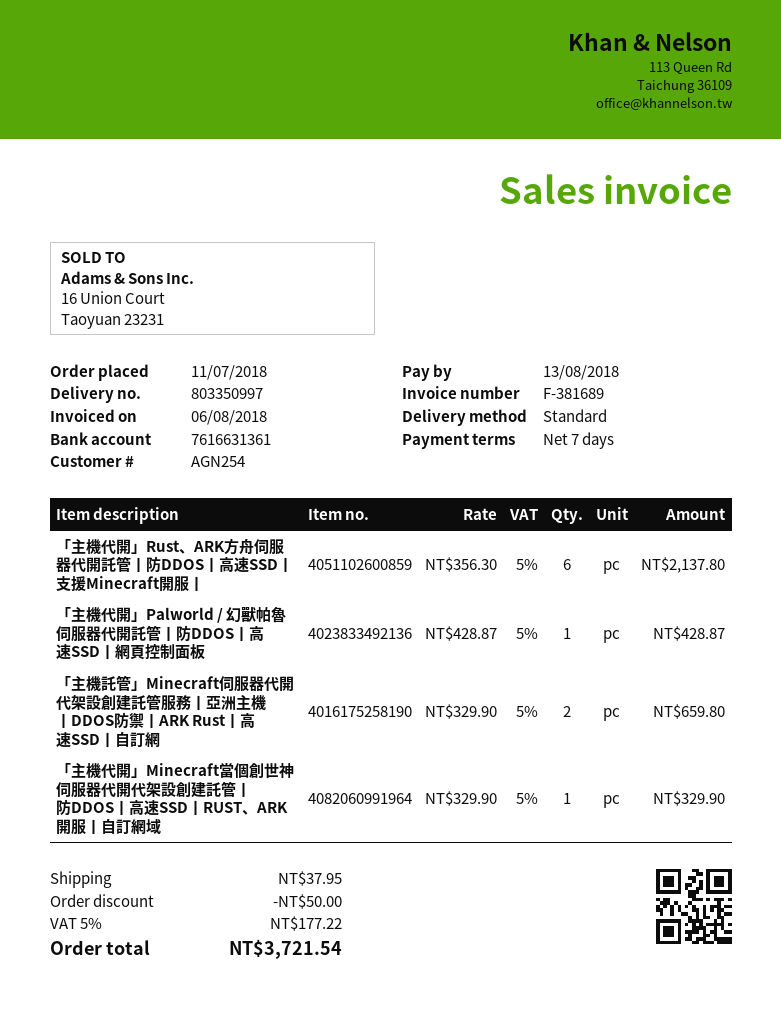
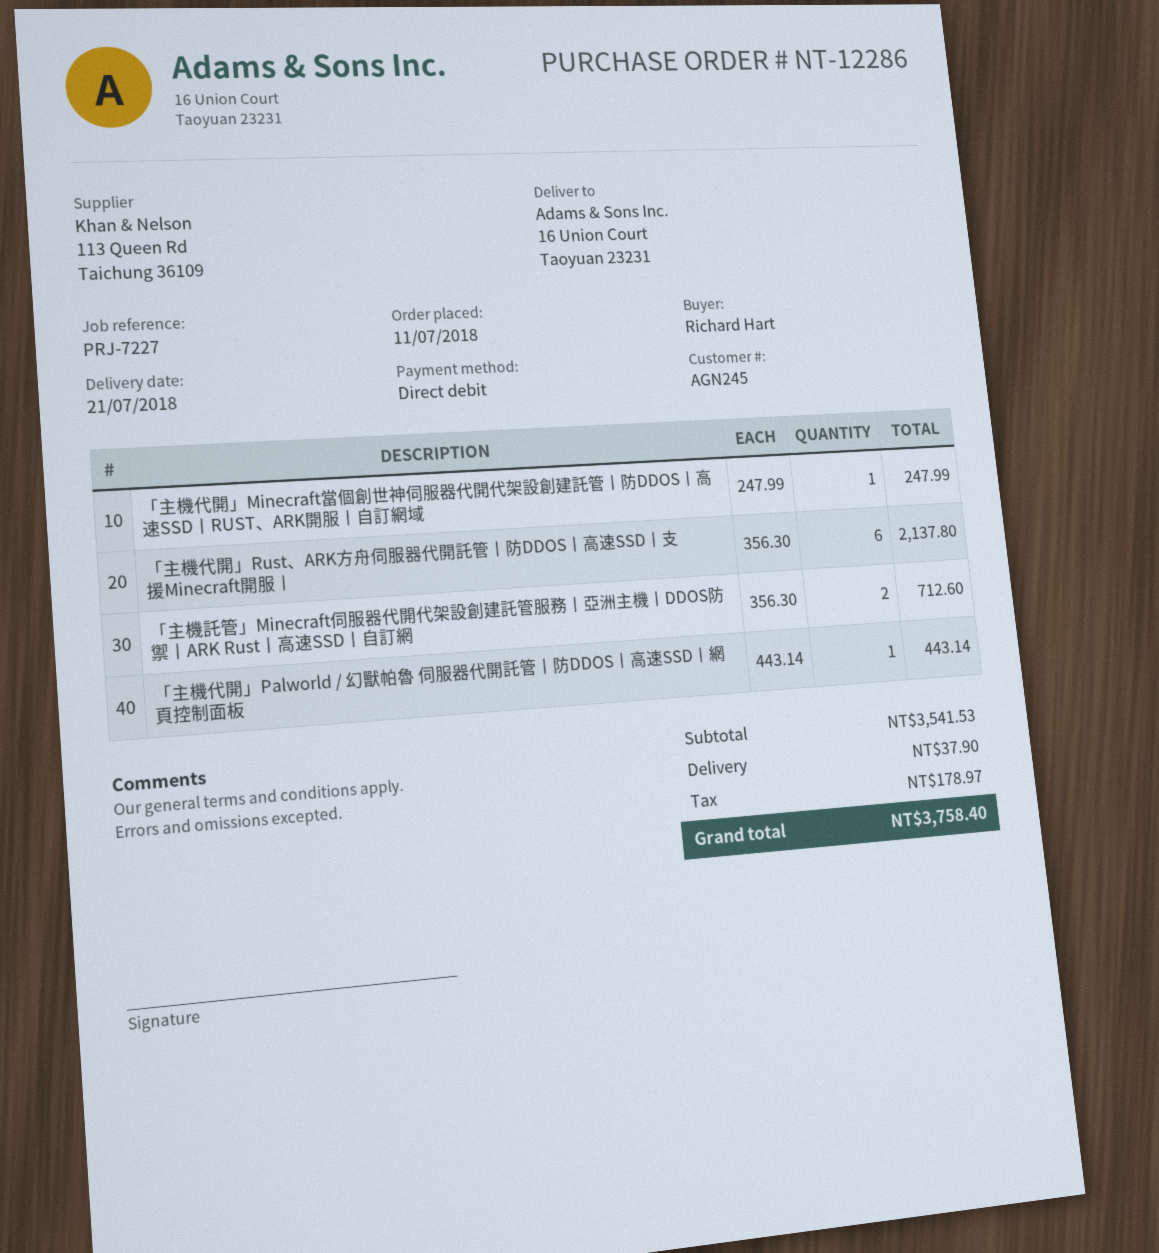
customer number: AGN254 -> AGN245
「主機代開」Palworld / 幻獸帕魯 伺服器代開託管丨防DDOS丨高速SSD丨網頁控制面板: 1 x 428.87 = 428.87 -> 1 x 443.14 = 443.14
「主機託管」Minecraft伺服器代開代架設創建託管服務丨亞洲主機丨DDOS防禦丨ARK Rust丨高速SSD丨自訂網: 2 x 329.90 = 659.80 -> 2 x 356.30 = 712.60
「主機代開」Minecraft當個創世神伺服器代開代架設創建託管丨防DDOS丨高速SSD丨RUST、ARK開服丨自訂網域: 1 x 329.90 = 329.90 -> 1 x 247.99 = 247.99
discount: 50.00 -> none
shipping: 37.95 -> 37.90
tax: 177.22 -> 178.97
total: 3721.54 -> 3758.40

